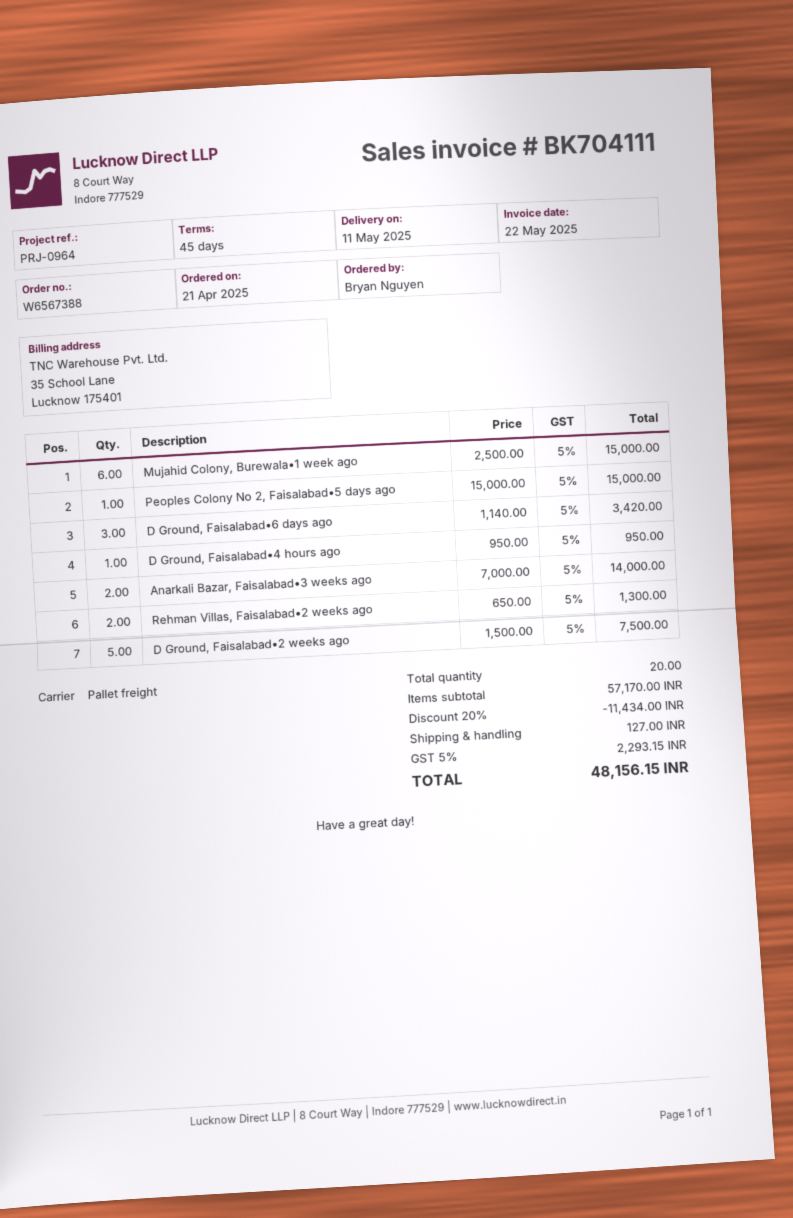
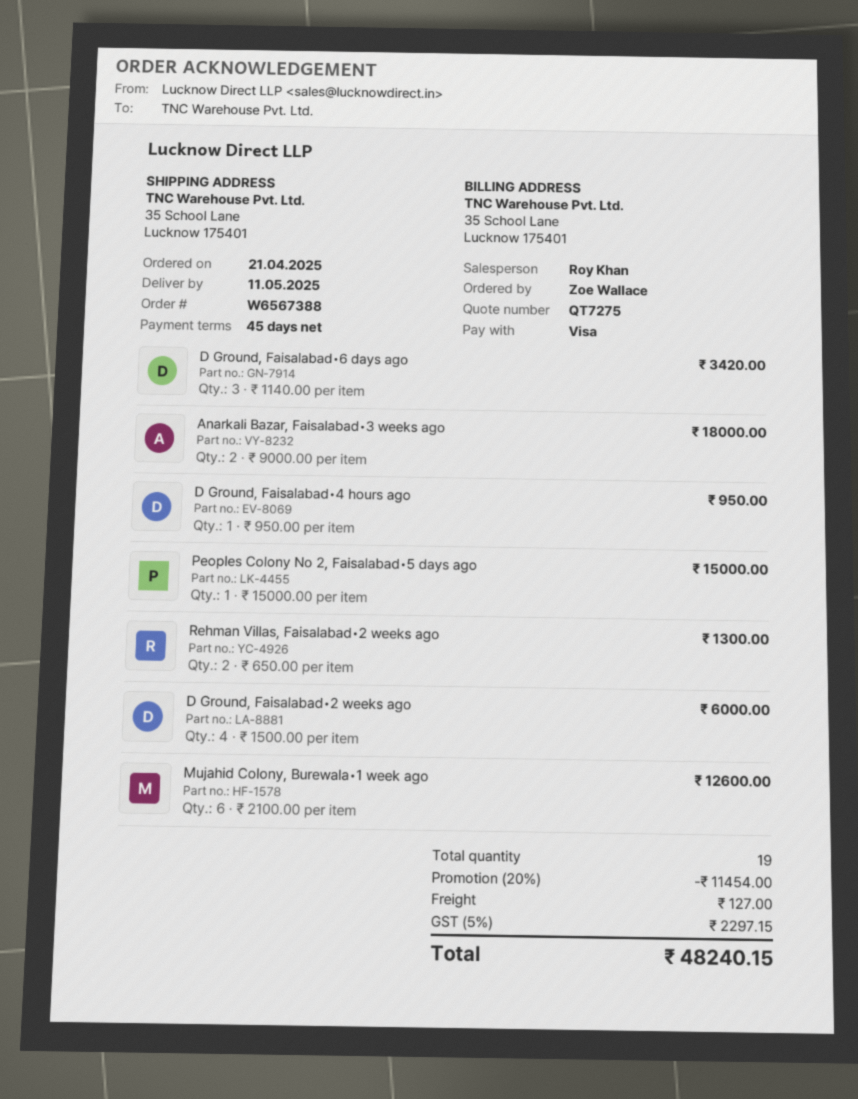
ordered by: Bryan Nguyen -> Zoe Wallace
Mujahid Colony, Burewala•1 week ago: 6 x 2500.00 = 15000.00 -> 6 x 2100.00 = 12600.00
Anarkali Bazar, Faisalabad•3 weeks ago: 2 x 7000.00 = 14000.00 -> 2 x 9000.00 = 18000.00
D Ground, Faisalabad•2 weeks ago: 5 x 1500.00 = 7500.00 -> 4 x 1500.00 = 6000.00
total quantity: 20 -> 19
discount: 20% = 11434.00 -> 20% = 11454.00
tax: 5% = 2293.15 -> 5% = 2297.15
total: 48156.15 -> 48240.15

